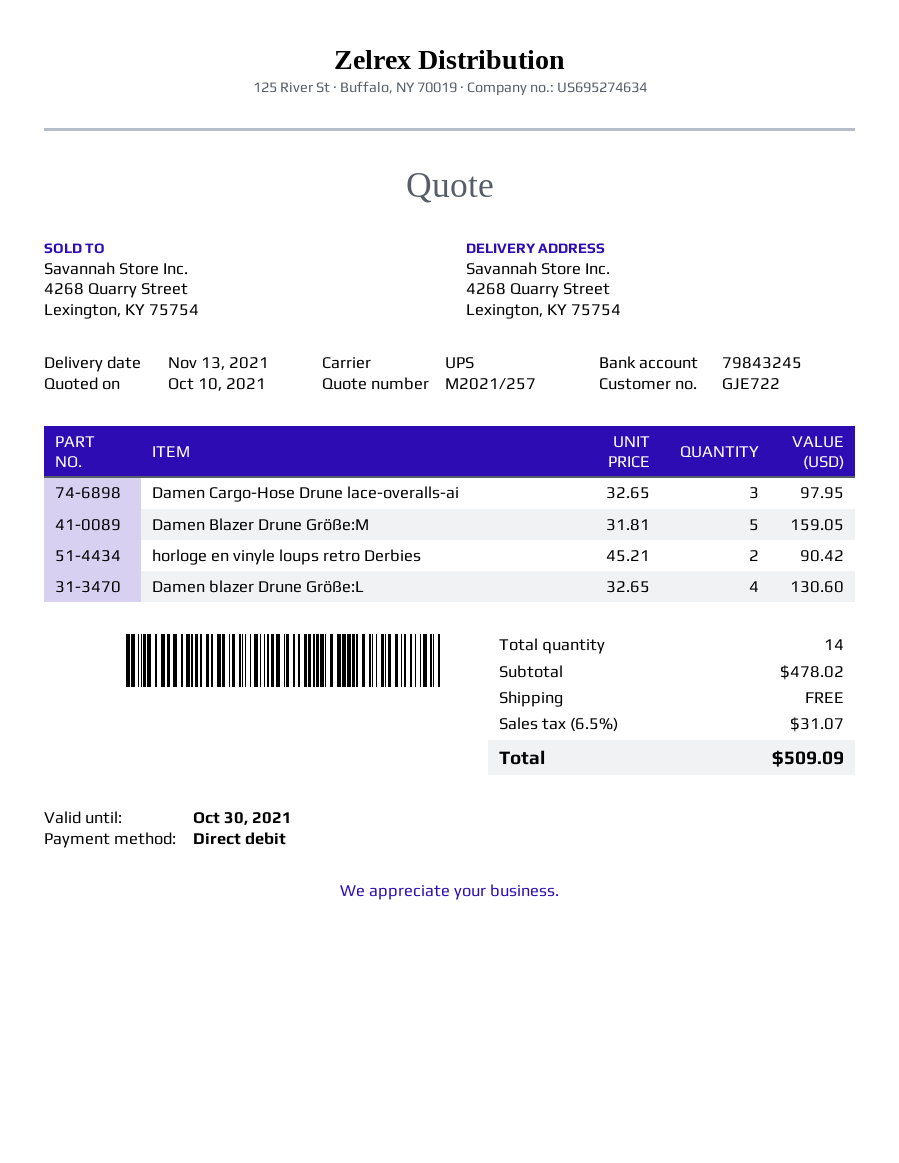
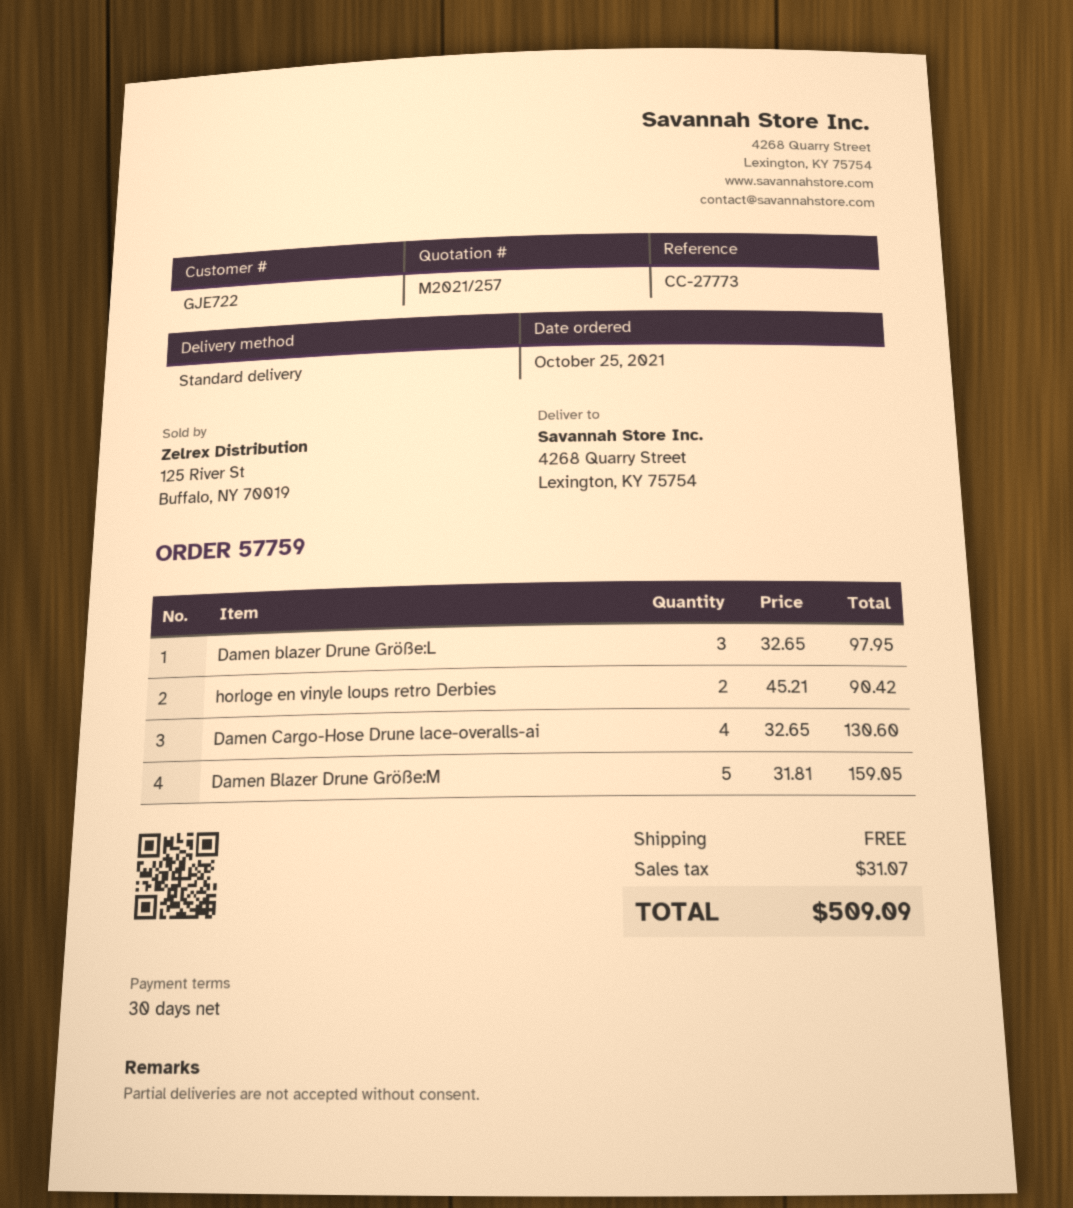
shipping method: UPS -> standard
Damen Cargo-Hose Drune lace-overalls-ai: 3 x 32.65 = 97.95 -> 4 x 32.65 = 130.60
Damen blazer Drune Größe:L: 4 x 32.65 = 130.60 -> 3 x 32.65 = 97.95

